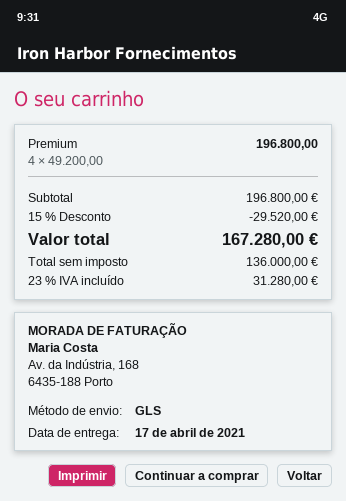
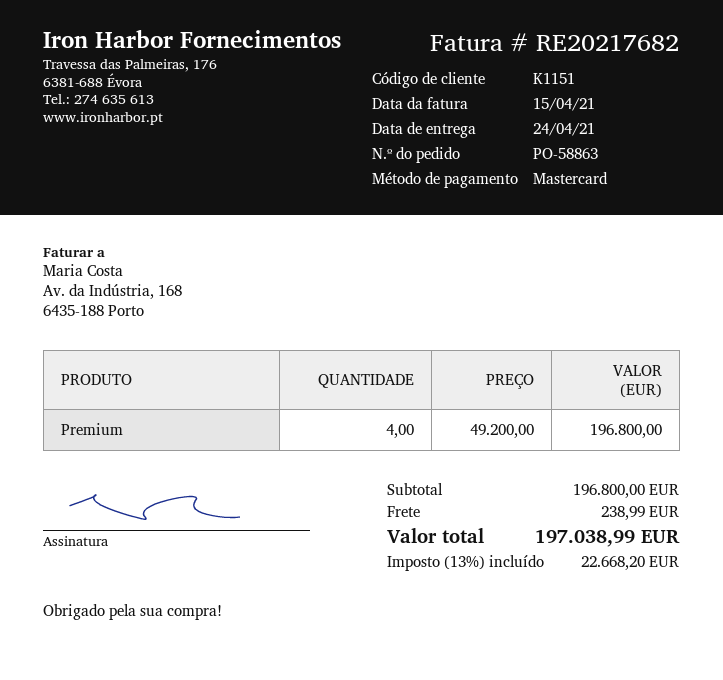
delivery date: 2021-04-17 -> 2021-04-24
discount: 15% = 29520.00 -> none
shipping: none -> 238.99
tax: 23% = 31280.00 -> 13% = 22668.20
total: 167280.00 -> 197038.99

